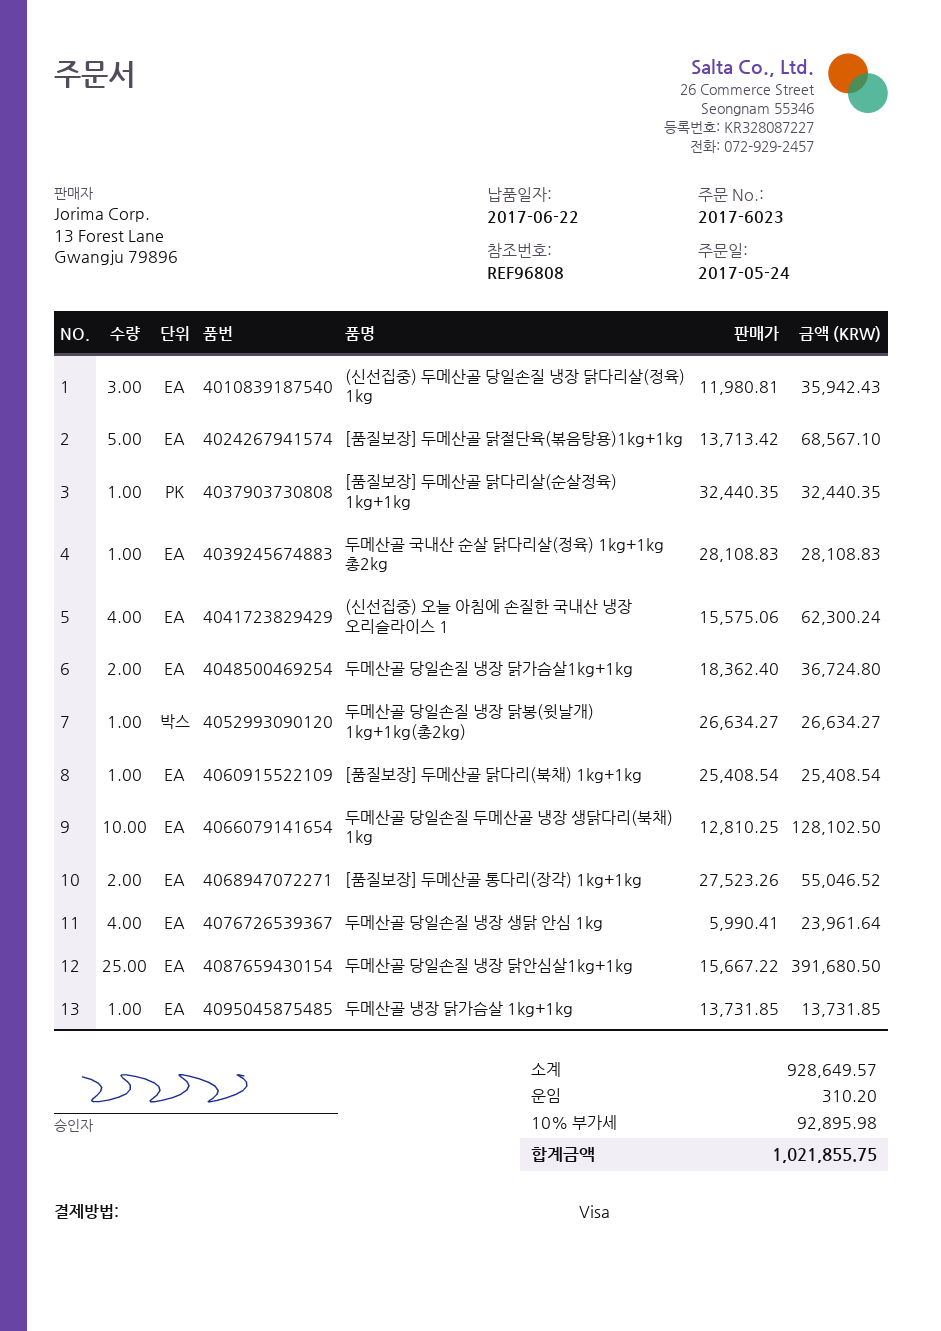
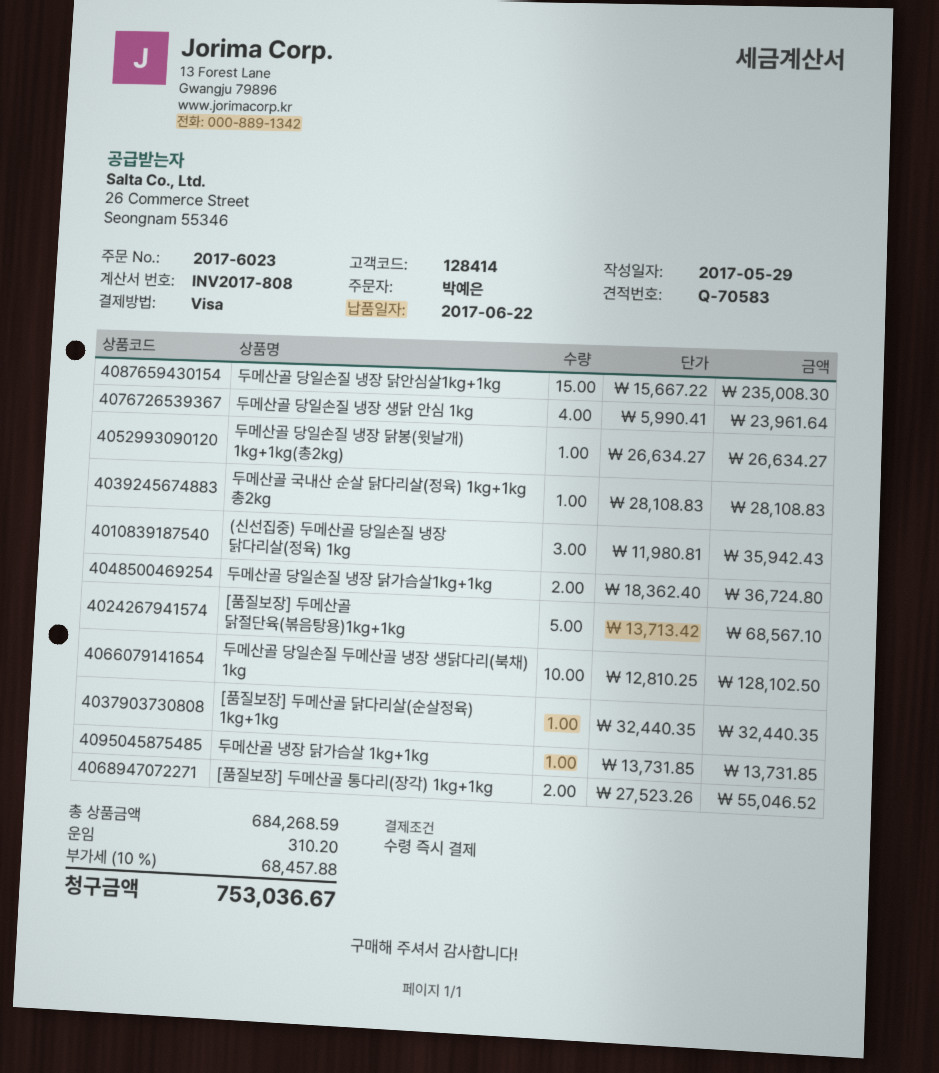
(신선집중) 오늘 아침에 손질한 국내산 냉장 오리슬라이스 1: 4 x 15575.06 = 62300.24 -> none
[품질보장] 두메산골 닭다리(북채) 1kg+1kg: 1 x 25408.54 = 25408.54 -> none
두메산골 당일손질 냉장 닭안심살1kg+1kg: 25 x 15667.22 = 391680.50 -> 15 x 15667.22 = 235008.30
subtotal: 928649.57 -> 684268.59
tax: 10% = 92895.98 -> 10% = 68457.88
total: 1021855.75 -> 753036.67

